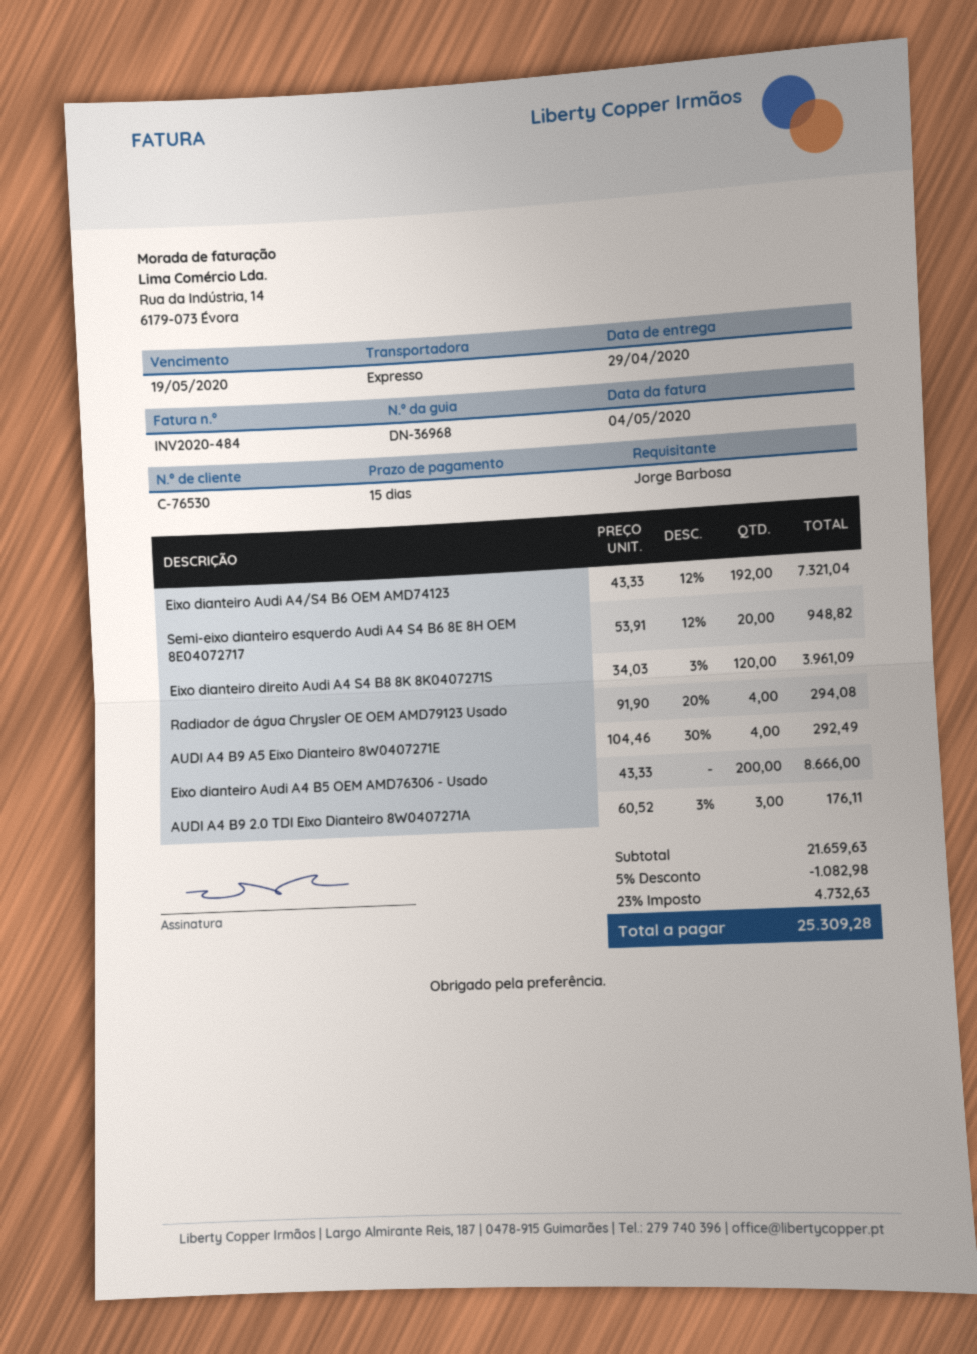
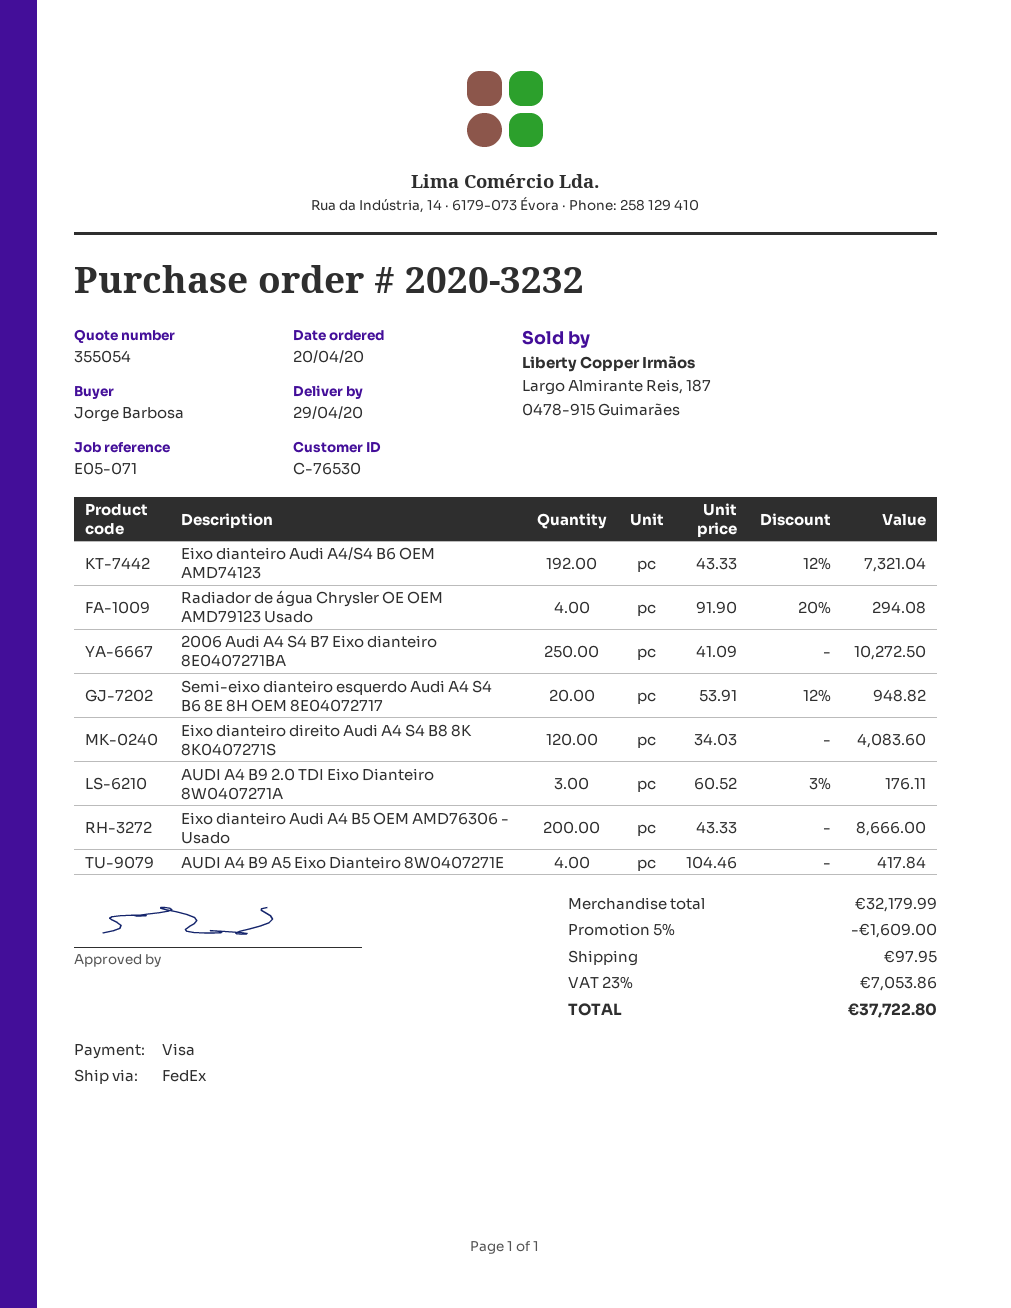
shipping method: express -> FedEx
Eixo dianteiro direito Audi A4 S4 B8 8K 8K0407271S: 120 x 34.03 - 3% = 3961.09 -> 120 x 34.03 = 4083.60
AUDI A4 B9 A5 Eixo Dianteiro 8W0407271E: 4 x 104.46 - 30% = 292.49 -> 4 x 104.46 = 417.84
2006 Audi A4 S4 B7 Eixo dianteiro 8E0407271BA: none -> 250 x 41.09 = 10272.50
subtotal: 21659.63 -> 32179.99
discount: 5% = 1082.98 -> 5% = 1609.00
shipping: none -> 97.95
tax: 23% = 4732.63 -> 23% = 7053.86
total: 25309.28 -> 37722.80

